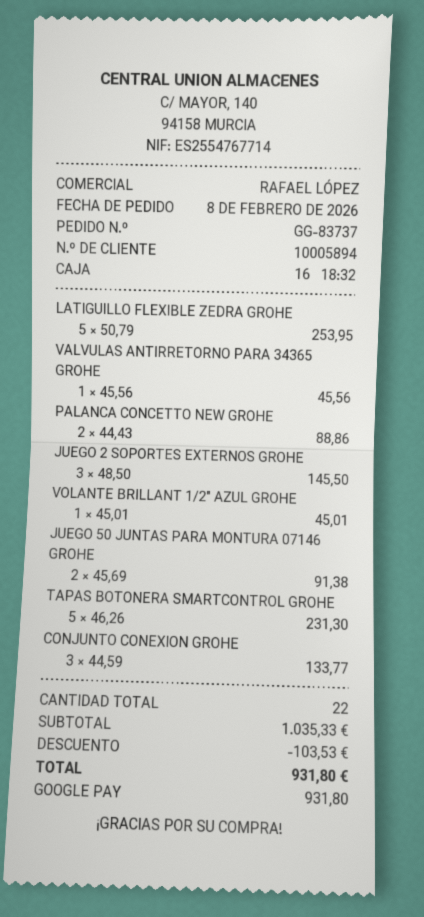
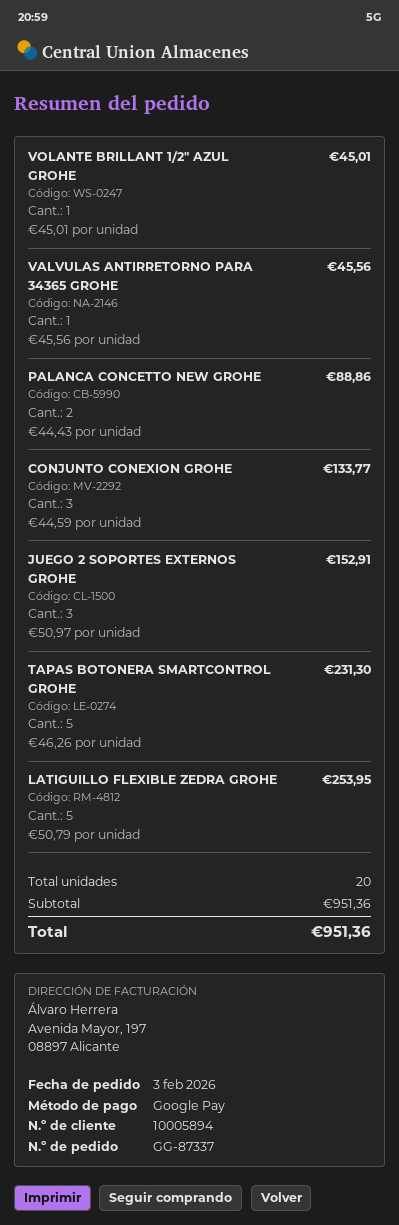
order number: GG-83737 -> GG-87337
order date: 2026-02-08 -> 2026-02-03
JUEGO 2 SOPORTES EXTERNOS GROHE: 3 x 48.50 = 145.50 -> 3 x 50.97 = 152.91
JUEGO 50 JUNTAS PARA MONTURA 07146 GROHE: 2 x 45.69 = 91.38 -> none
total quantity: 22 -> 20
subtotal: 1035.33 -> 951.36
discount: 103.53 -> none
total: 931.80 -> 951.36

